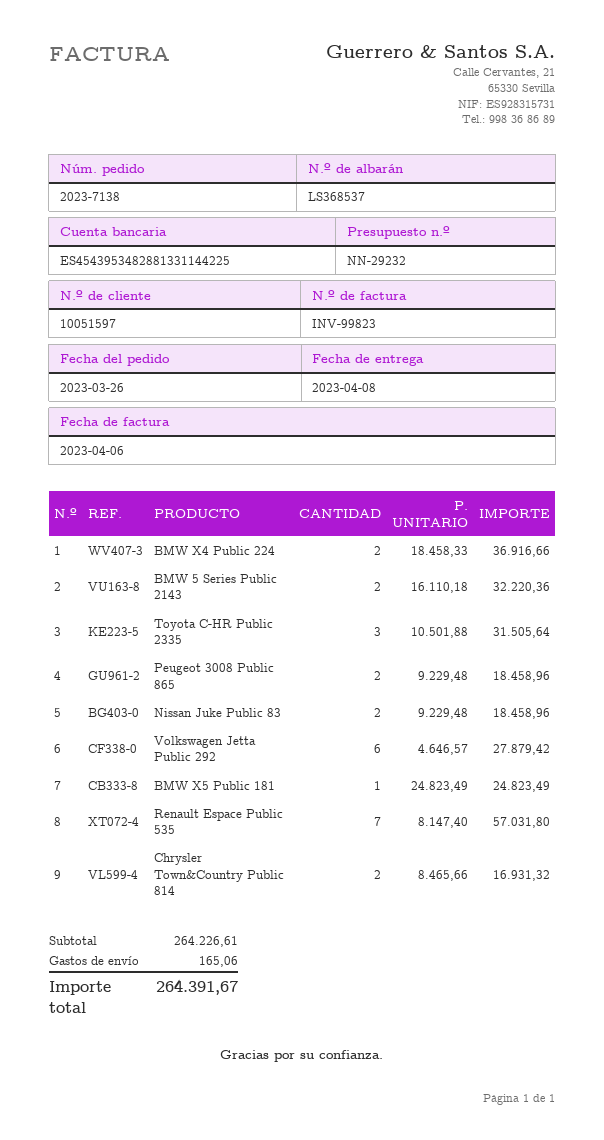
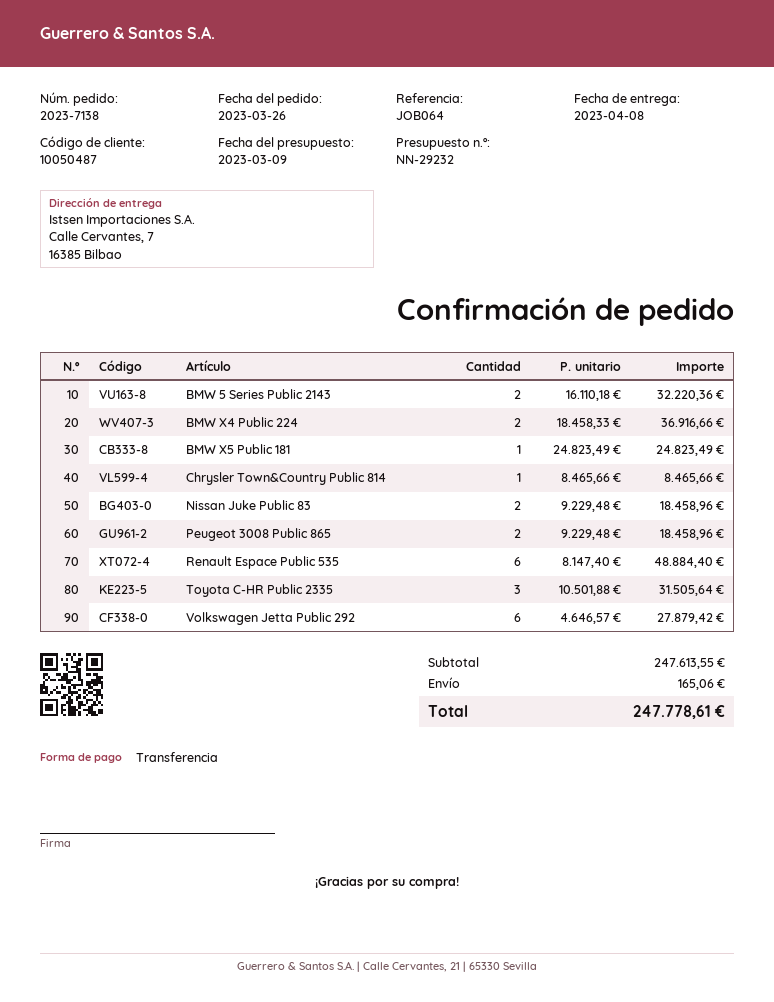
customer number: 10051597 -> 10050487
Renault Espace Public 535: 7 x 8147.40 = 57031.80 -> 6 x 8147.40 = 48884.40
Chrysler Town&Country Public 814: 2 x 8465.66 = 16931.32 -> 1 x 8465.66 = 8465.66
subtotal: 264226.61 -> 247613.55
total: 264391.67 -> 247778.61

